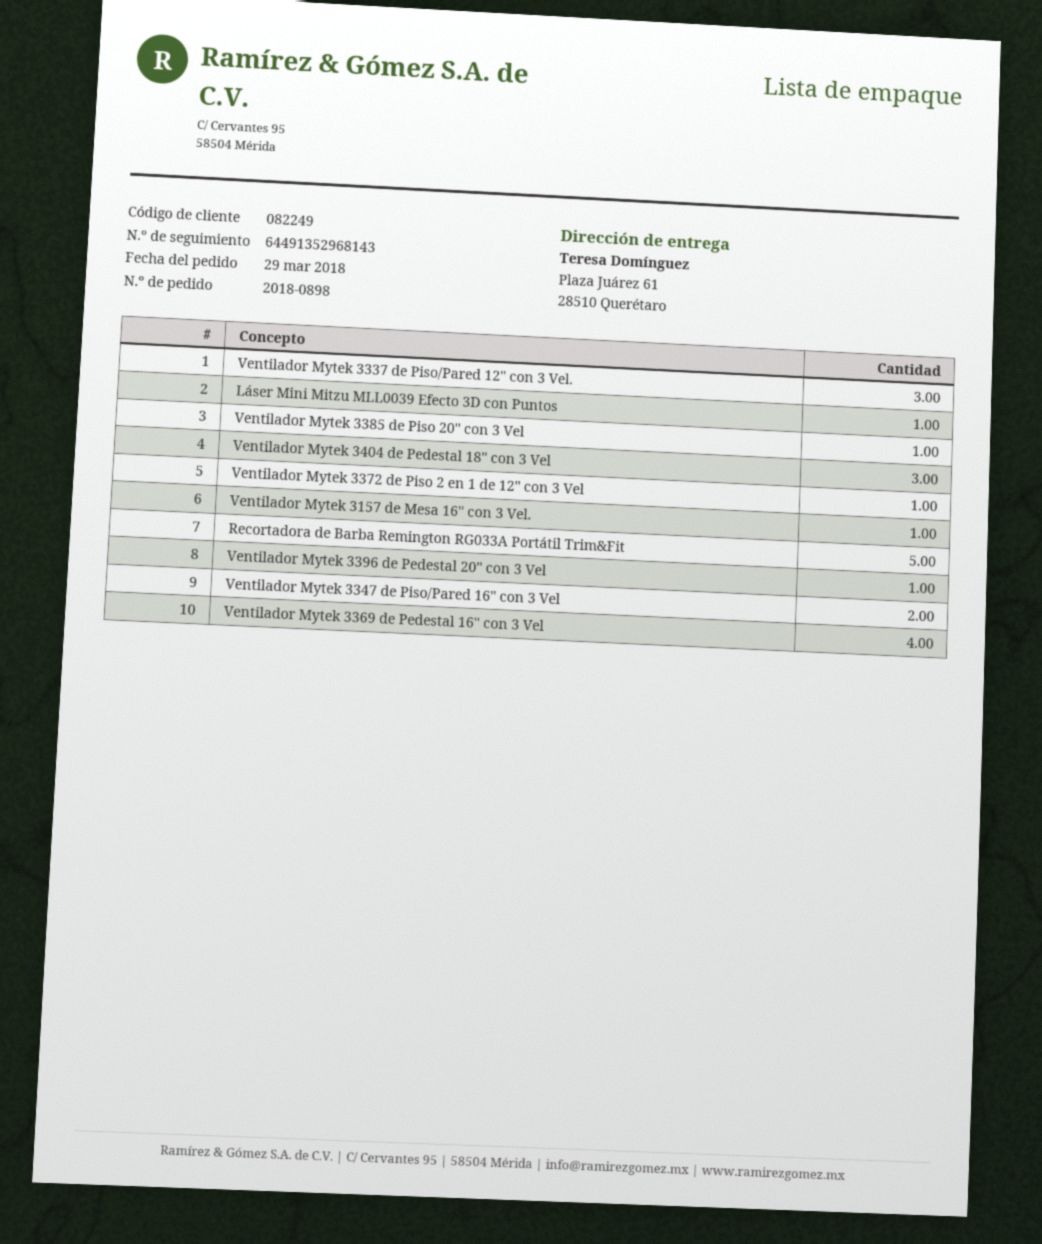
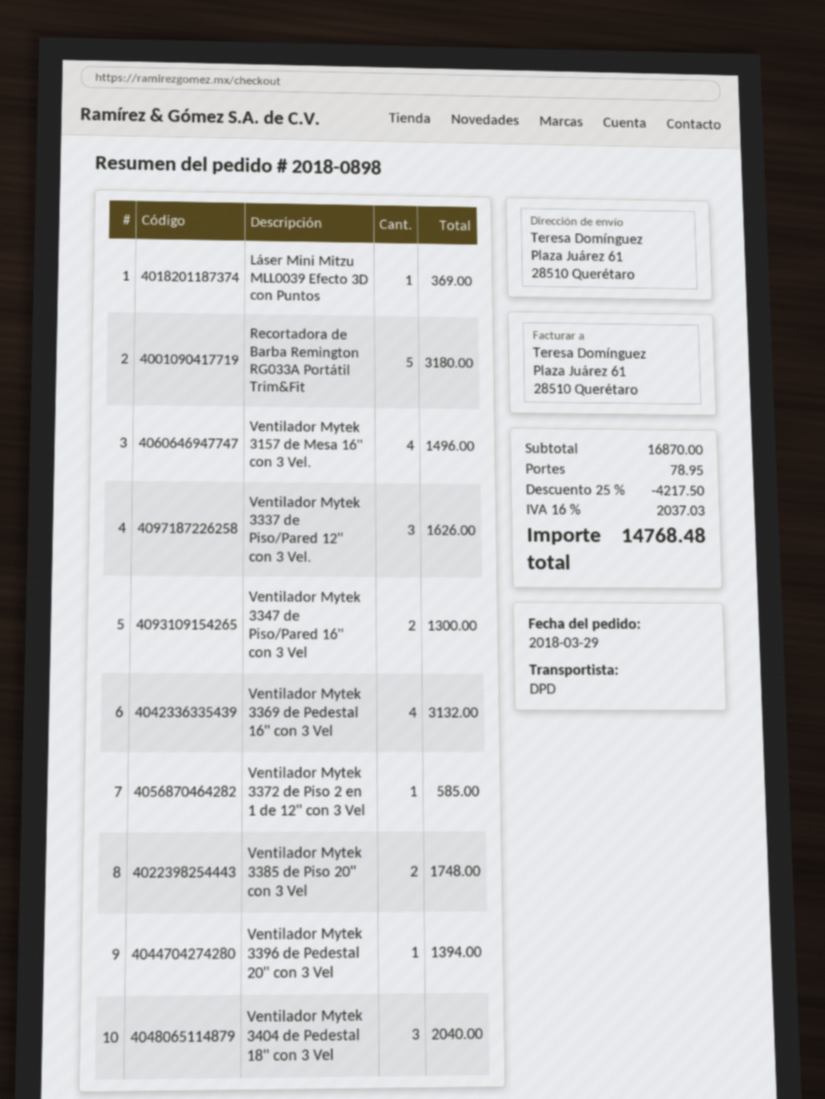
Ventilador Mytek 3385 de Piso 20'' con 3 Vel: 1 -> 2
Ventilador Mytek 3157 de Mesa 16'' con 3 Vel.: 1 -> 4

